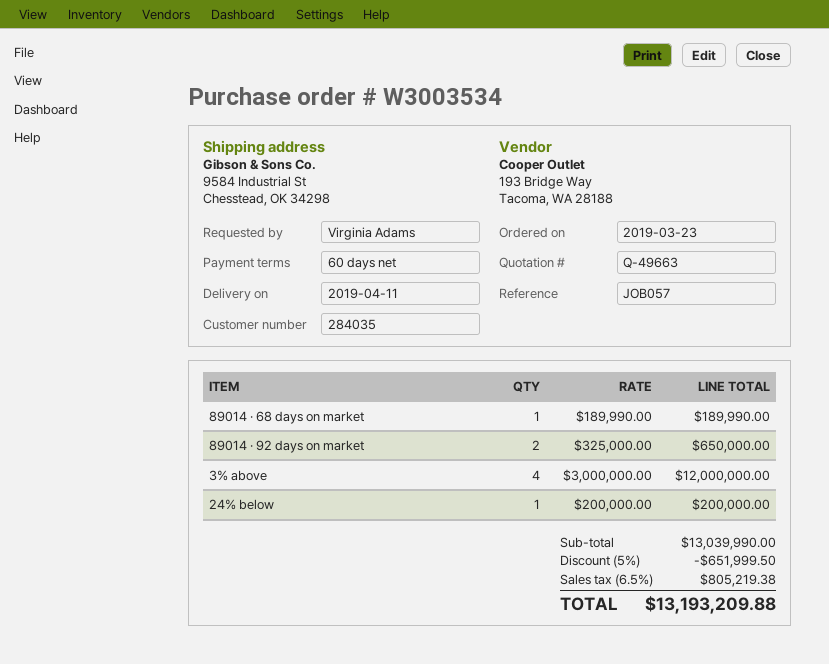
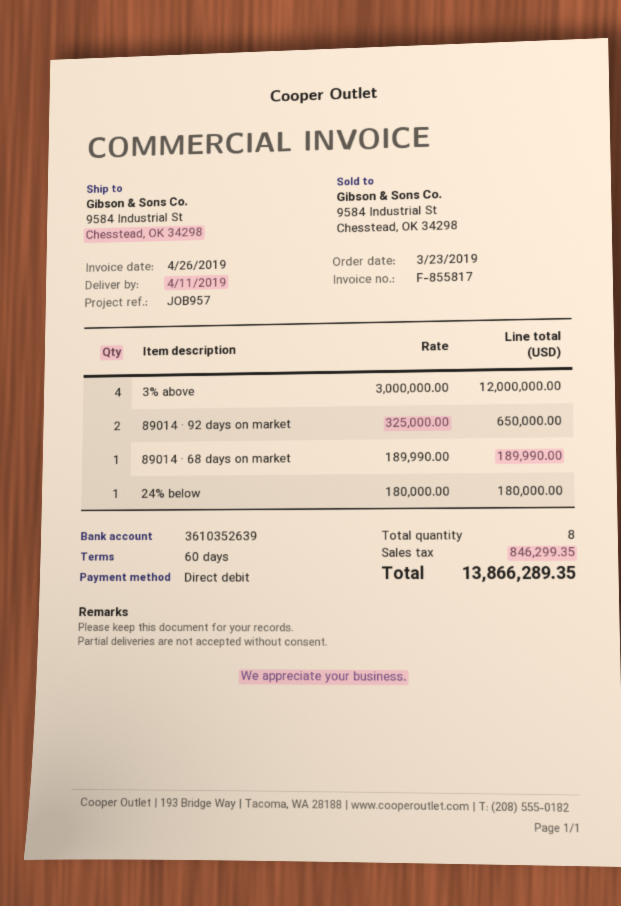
reference: JOB057 -> JOB957
24% below: 1 x 200000.00 = 200000.00 -> 1 x 180000.00 = 180000.00
discount: 5% = 651999.50 -> none
tax: 805219.38 -> 846299.35
total: 13193209.88 -> 13866289.35

